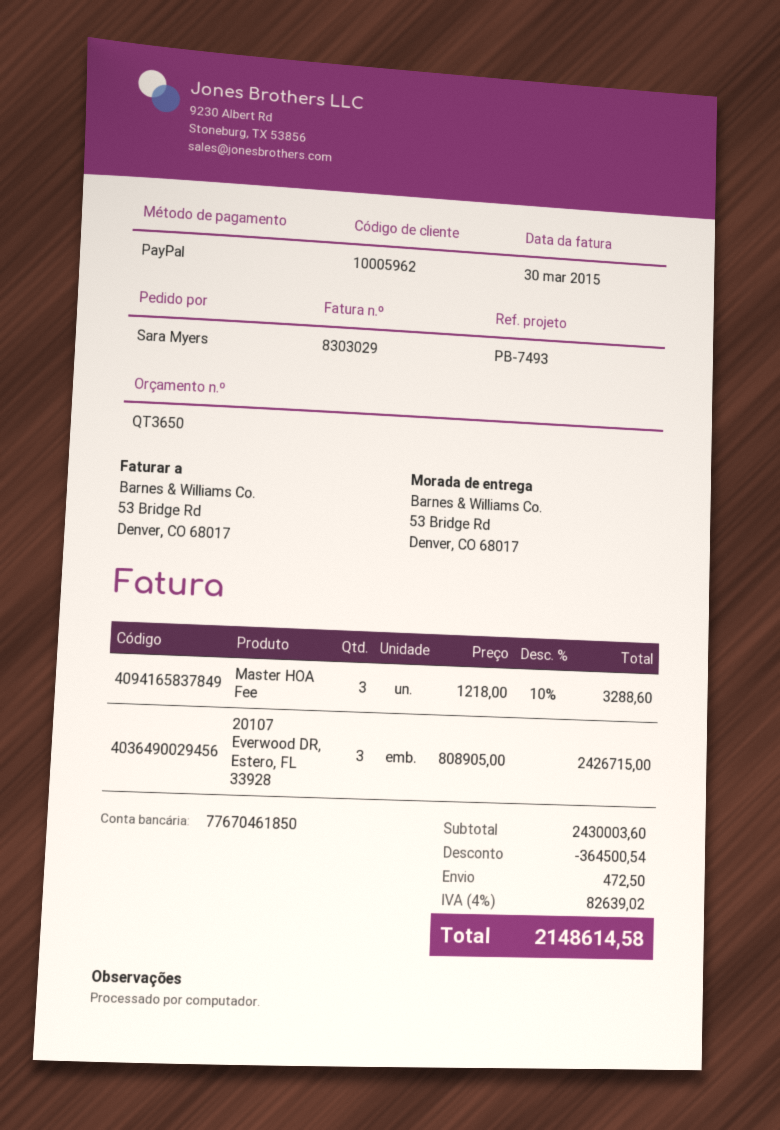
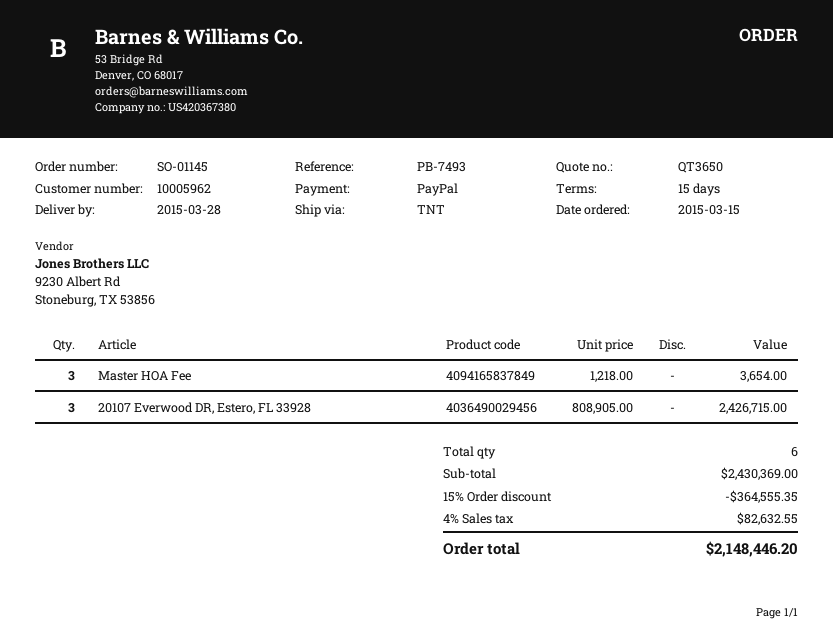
Master HOA Fee: 3 x 1218.00 - 10% = 3288.60 -> 3 x 1218.00 = 3654.00
subtotal: 2430003.60 -> 2430369.00
discount: 364500.54 -> 364555.35
shipping: 472.50 -> none
tax: 4% = 82639.02 -> 4% = 82632.55
total: 2148614.58 -> 2148446.20

